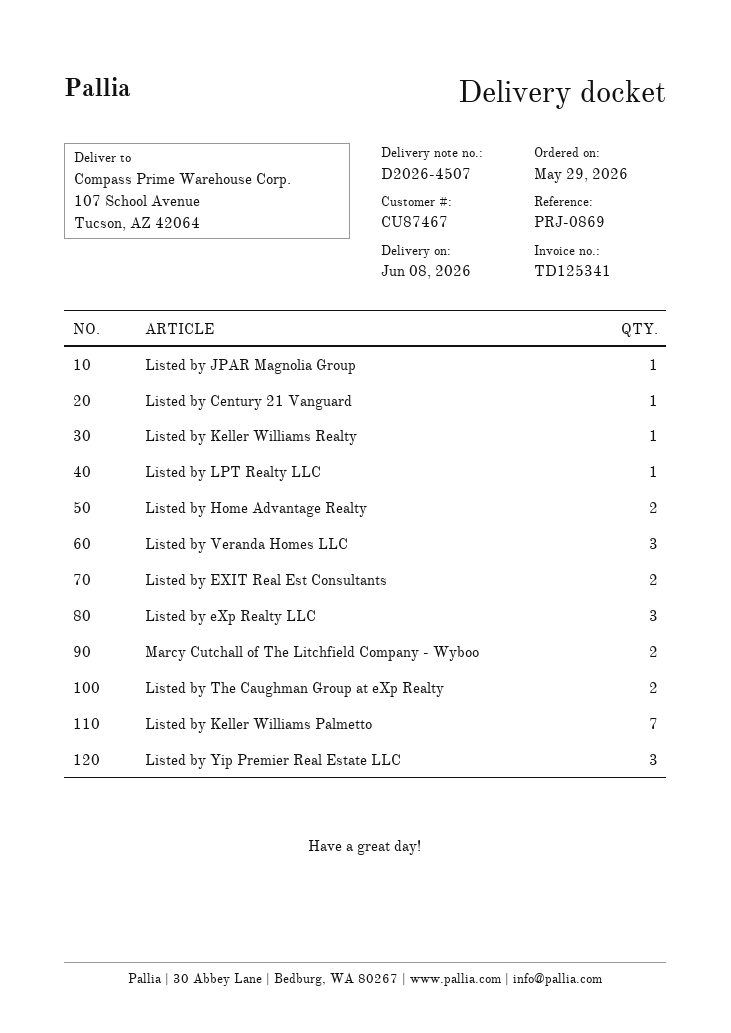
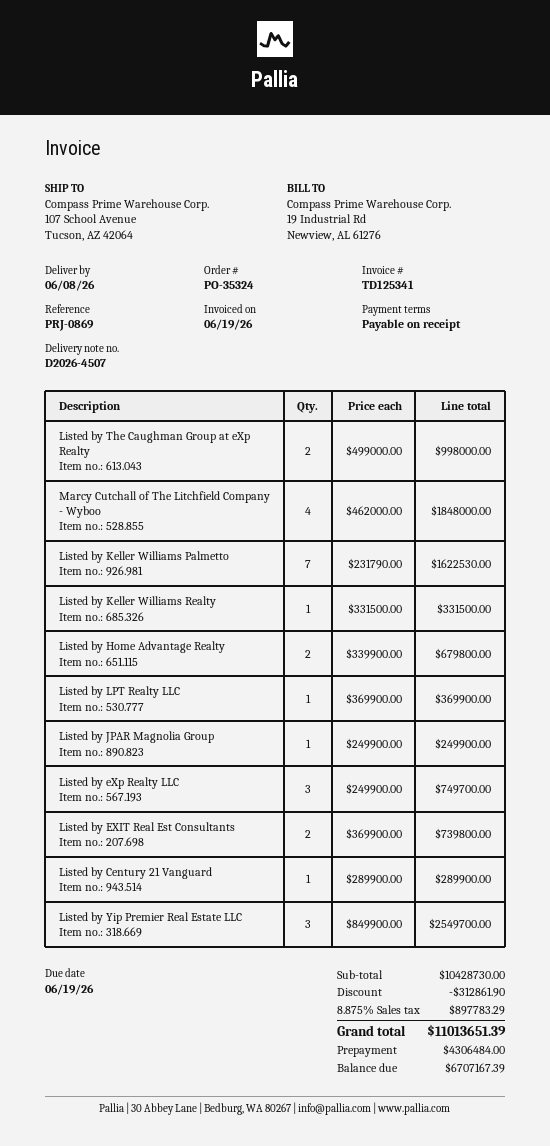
Listed by Veranda Homes LLC: 3 -> none
Marcy Cutchall of The Litchfield Company - Wyboo: 2 -> 4

